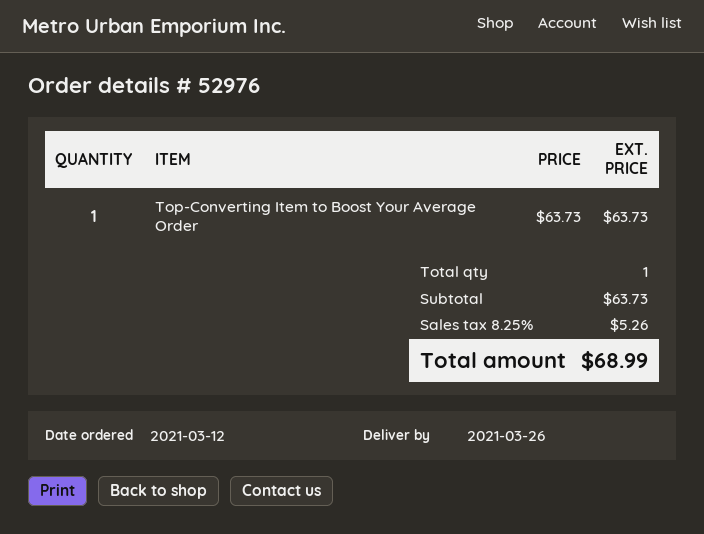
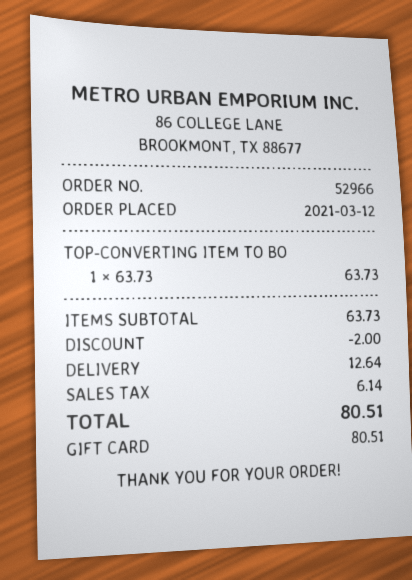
order number: 52976 -> 52966
discount: none -> 2.00
shipping: none -> 12.64
tax: 5.26 -> 6.14
total: 68.99 -> 80.51

